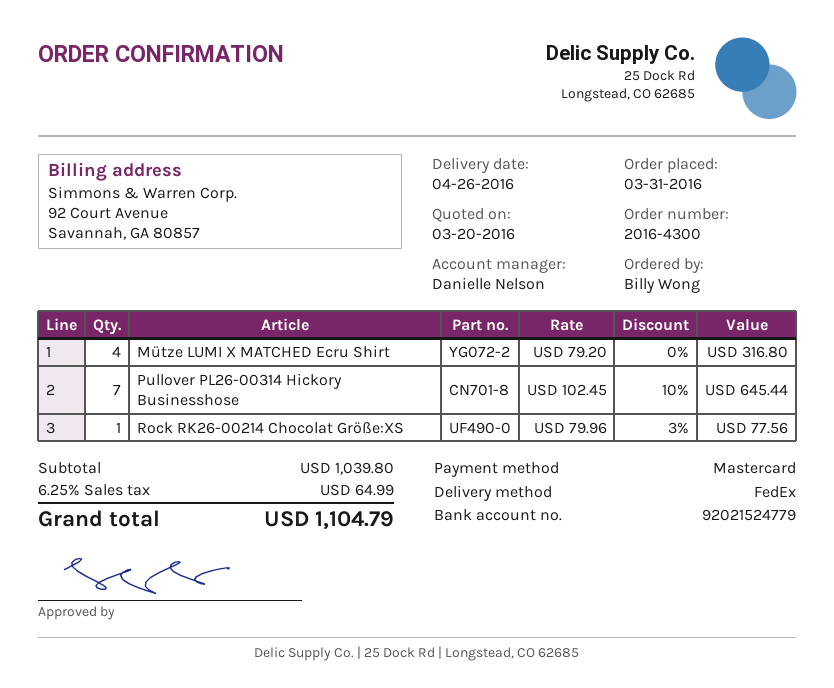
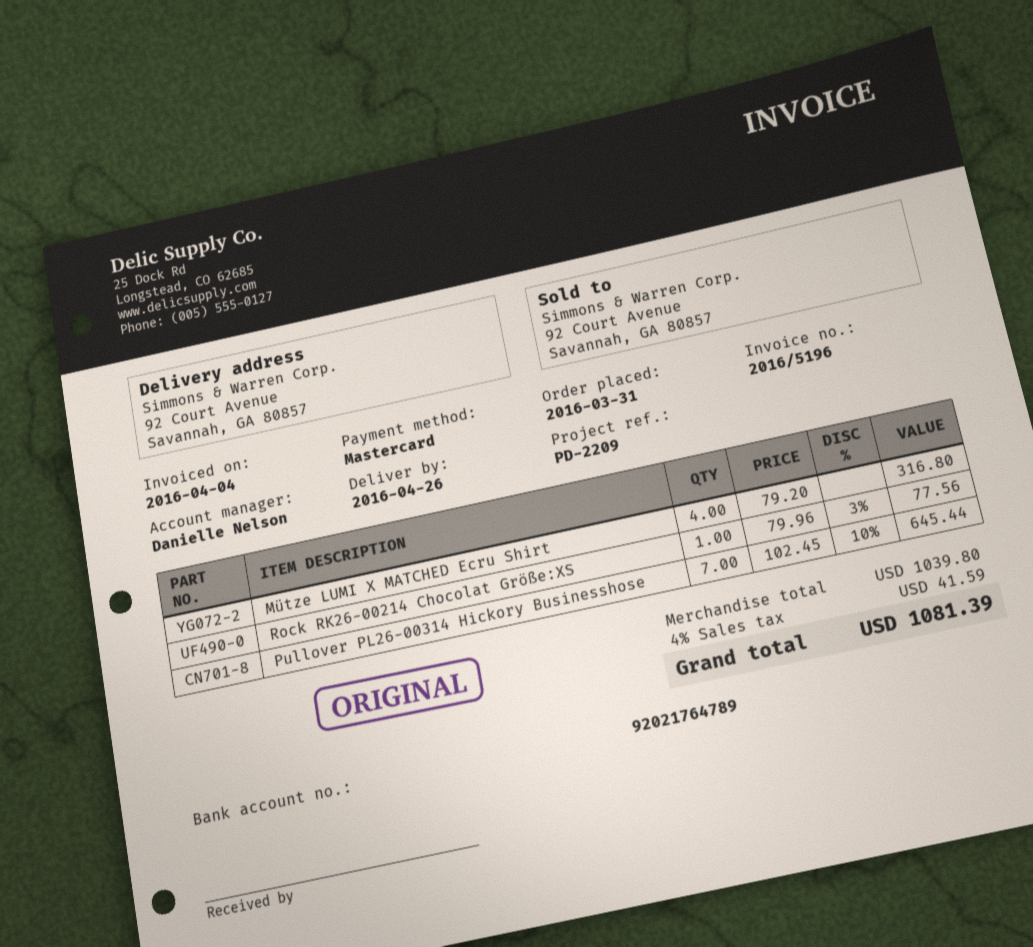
bank account: 92021524779 -> 92021764789
tax: 6.25% = 64.99 -> 4% = 41.59
total: 1104.79 -> 1081.39

